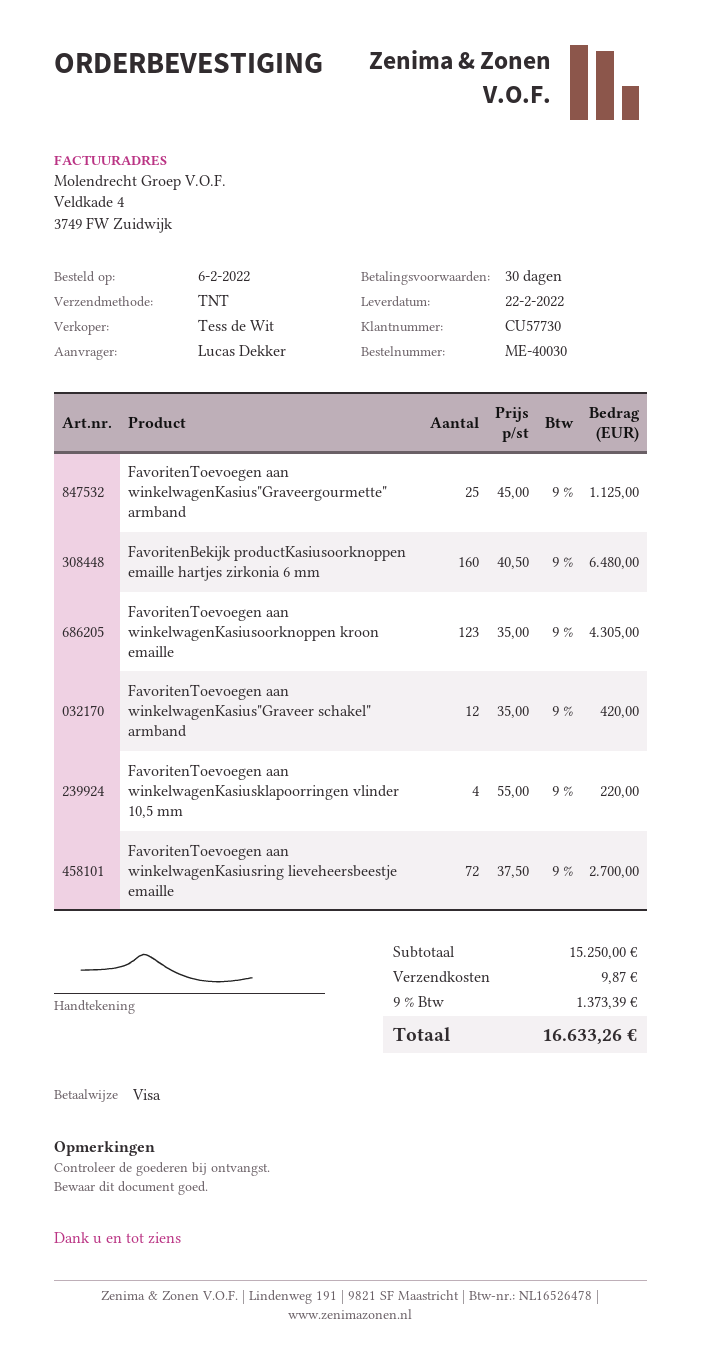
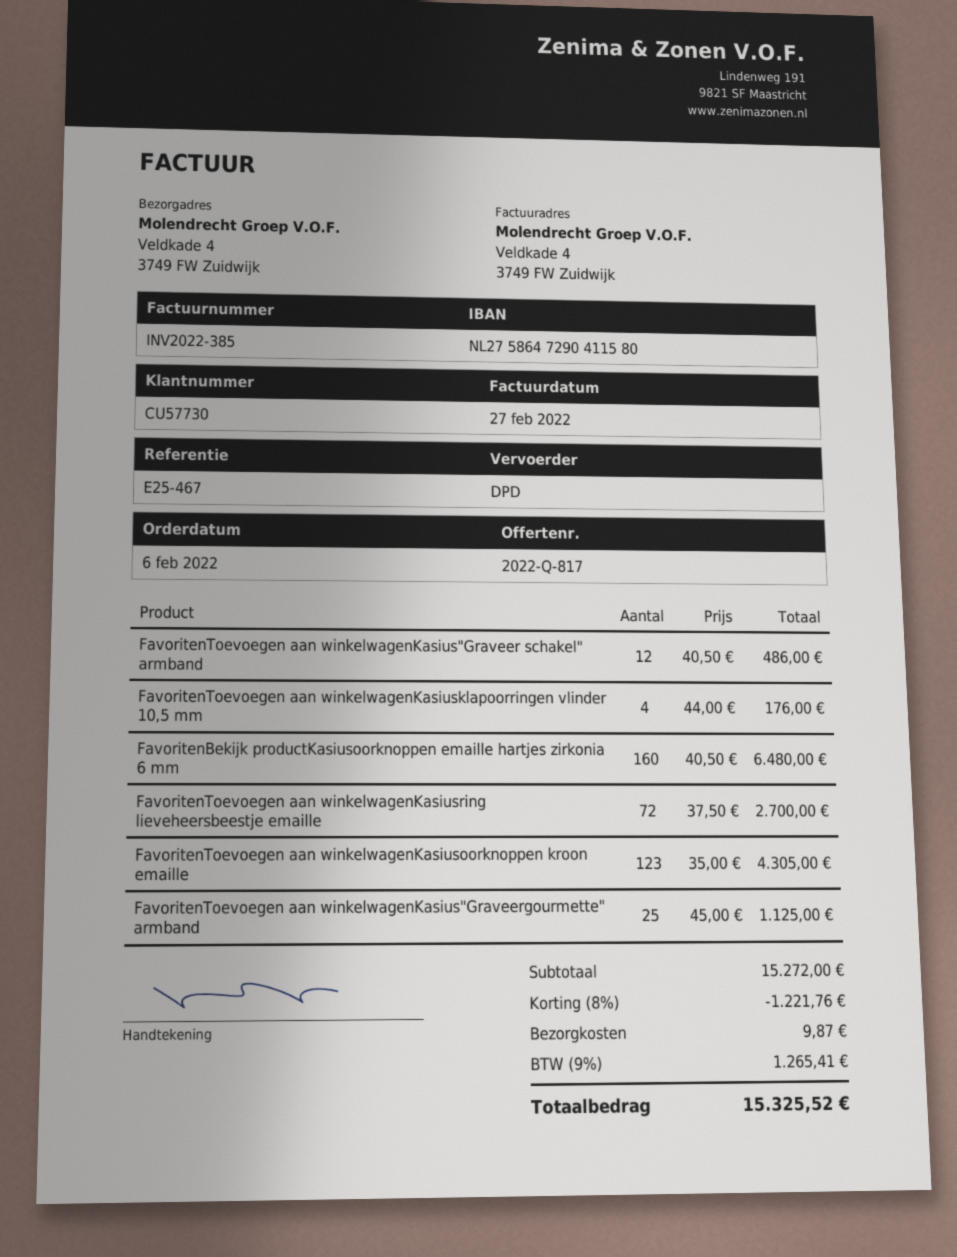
shipping method: TNT -> DPD
FavoritenToevoegen aan winkelwagenKasius"Graveer schakel" armband: 12 x 35.00 = 420.00 -> 12 x 40.50 = 486.00
FavoritenToevoegen aan winkelwagenKasiusklapoorringen vlinder 10,5 mm: 4 x 55.00 = 220.00 -> 4 x 44.00 = 176.00
subtotal: 15250.00 -> 15272.00
discount: none -> 8% = 1221.76
tax: 9% = 1373.39 -> 9% = 1265.41
total: 16633.26 -> 15325.52

